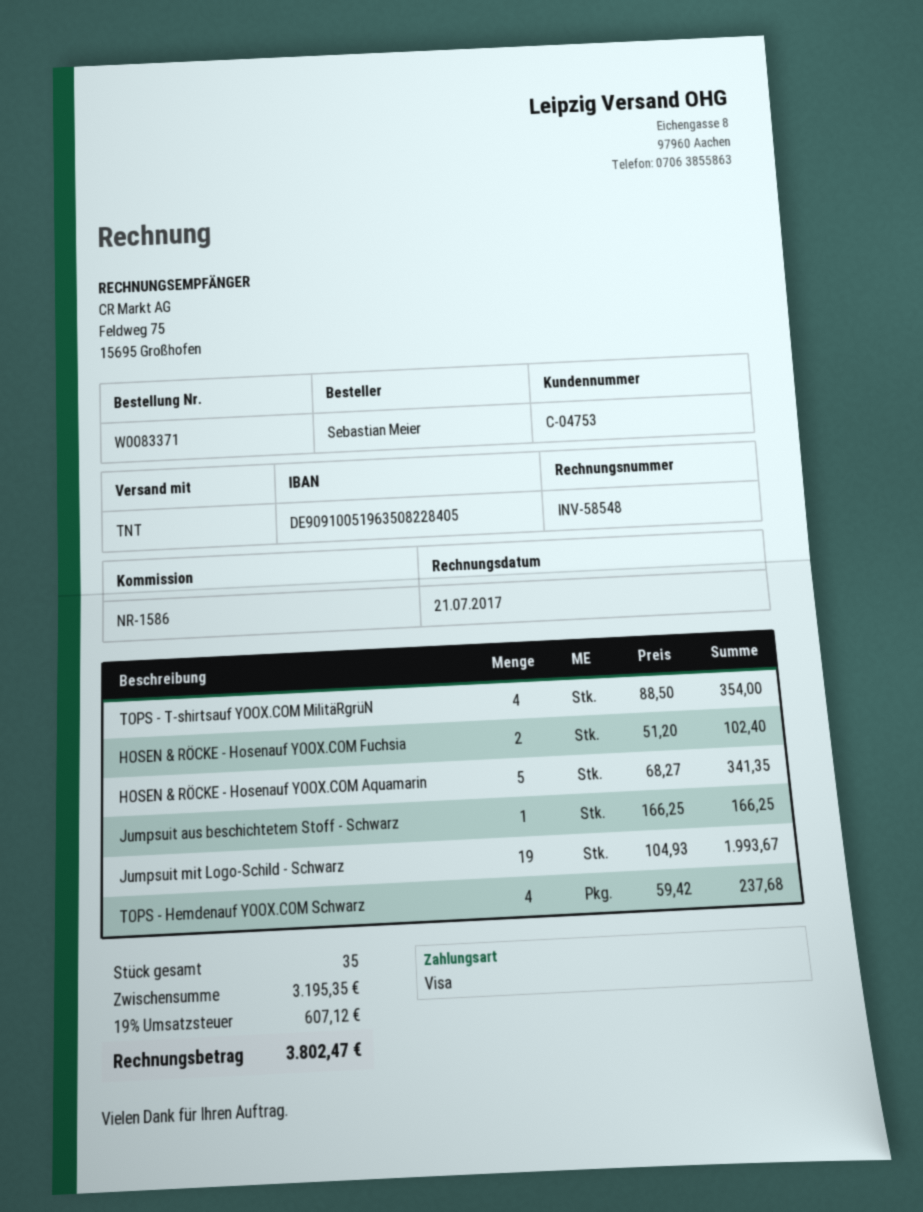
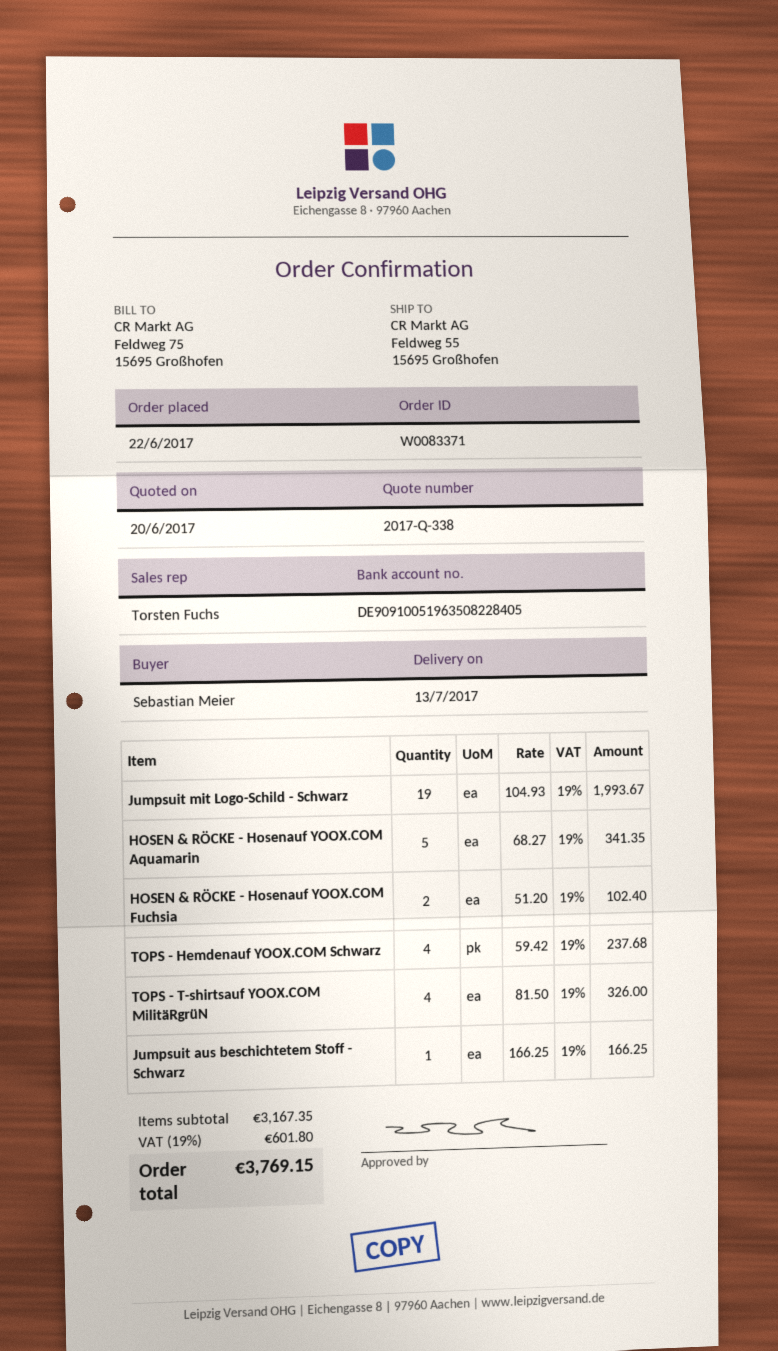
TOPS - T-shirtsauf YOOX.COM MilitäRgrüN: 4 x 88.50 = 354.00 -> 4 x 81.50 = 326.00
subtotal: 3195.35 -> 3167.35
tax: 19% = 607.12 -> 19% = 601.80
total: 3802.47 -> 3769.15

